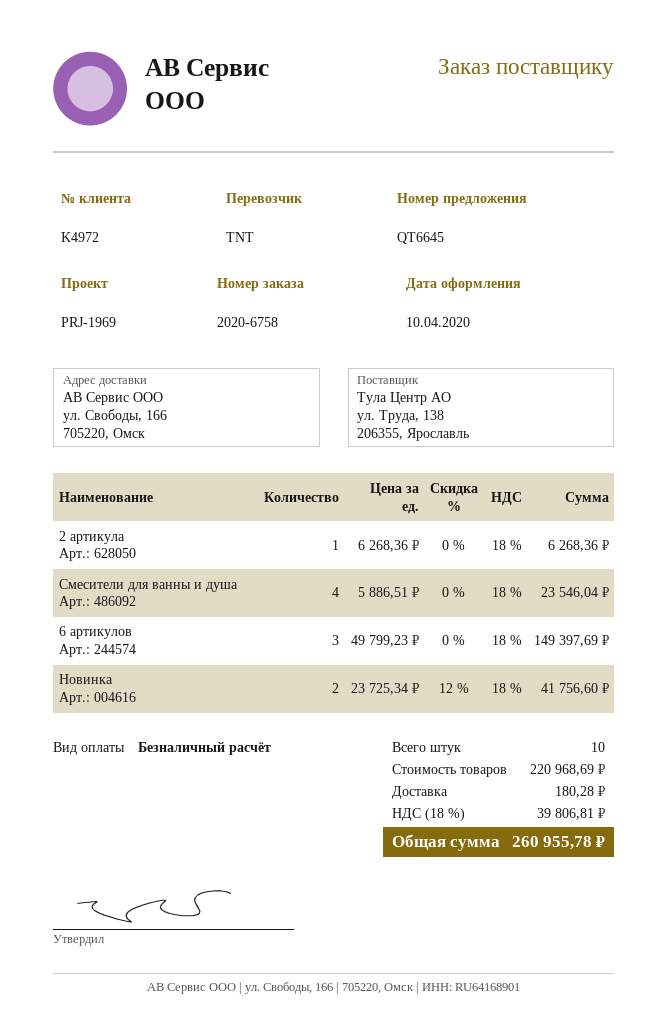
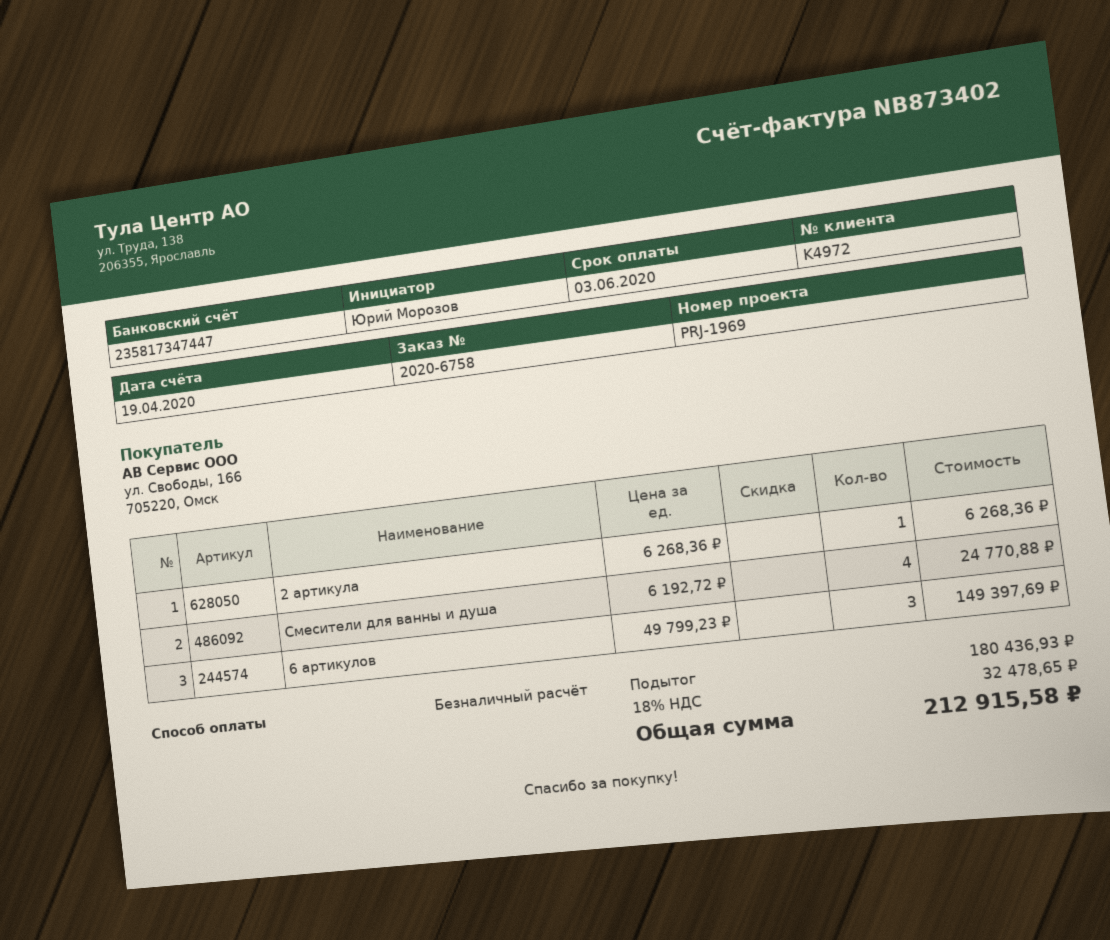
Смесители для ванны и душа: 4 x 5886.51 = 23546.04 -> 4 x 6192.72 = 24770.88
Новинка: 2 x 23725.34 - 12% = 41756.60 -> none
subtotal: 220968.69 -> 180436.93
shipping: 180.28 -> none
tax: 18% = 39806.81 -> 18% = 32478.65
total: 260955.78 -> 212915.58

